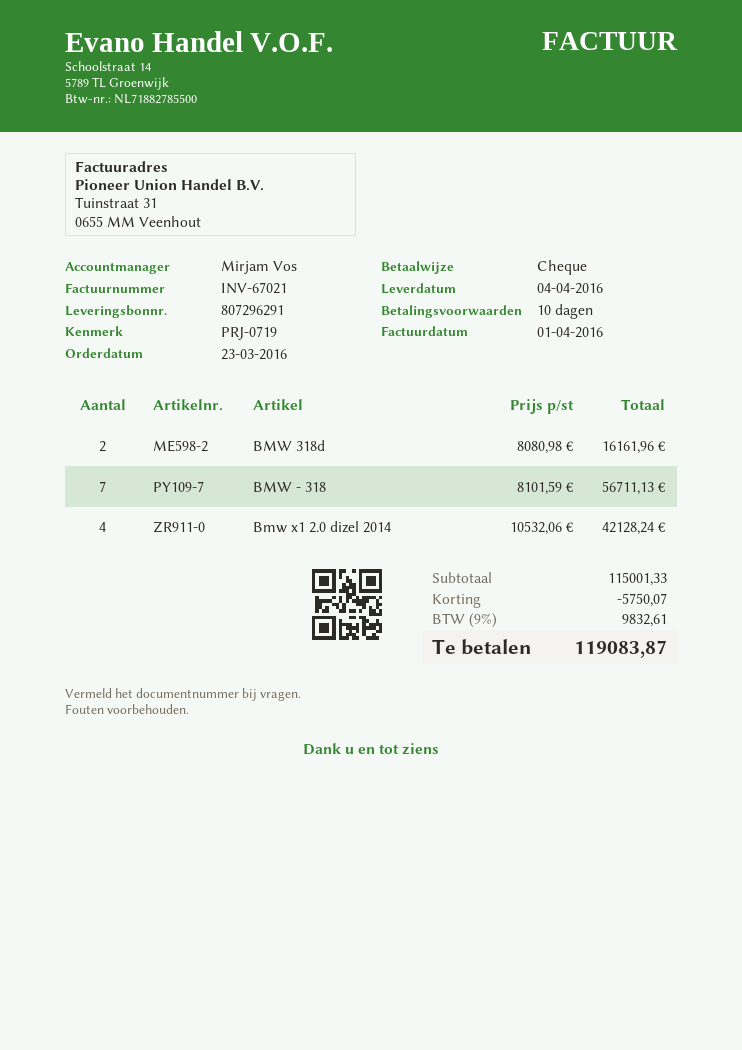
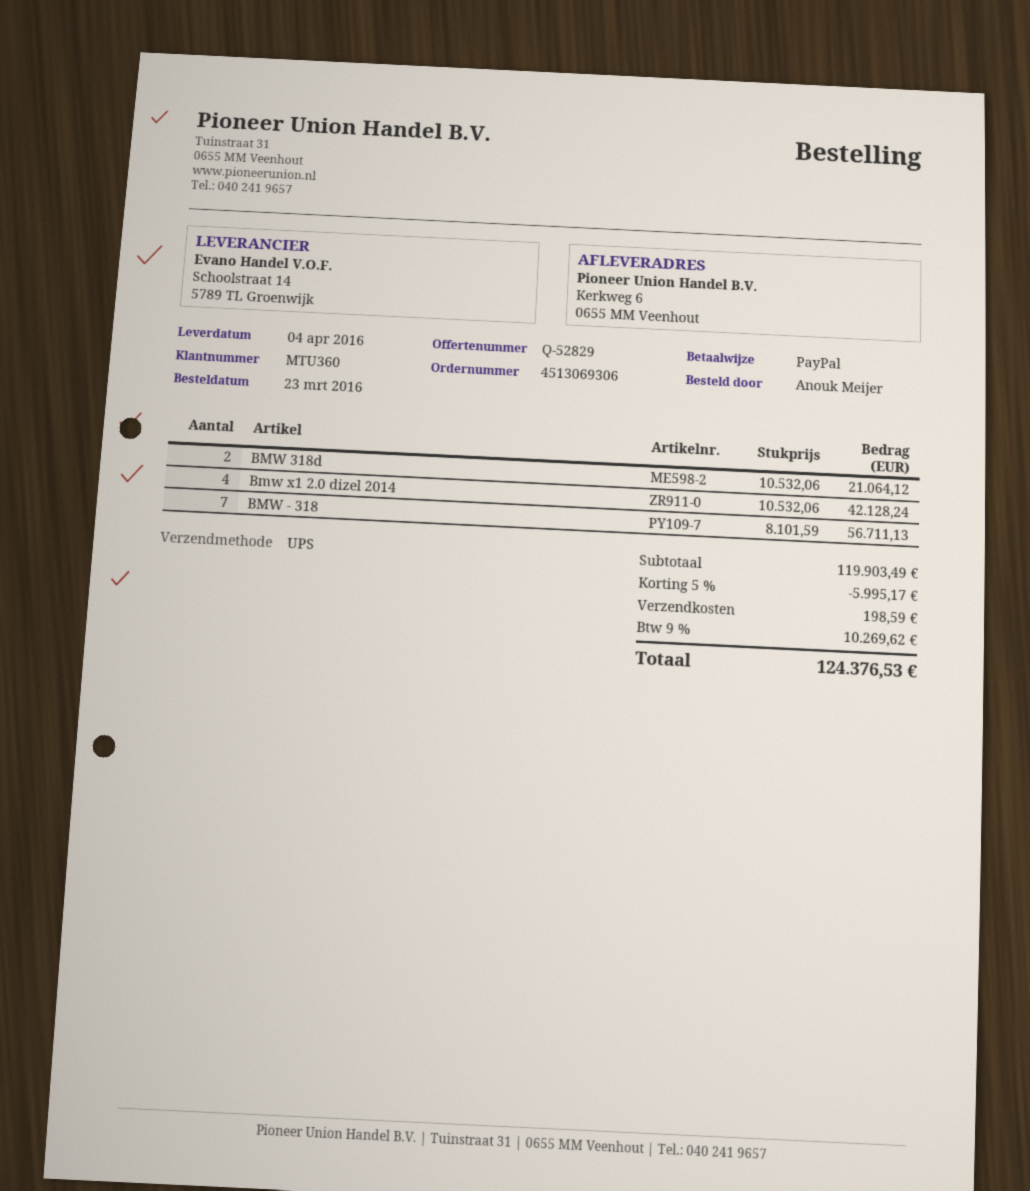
payment method: cheque -> PayPal
BMW 318d: 2 x 8080.98 = 16161.96 -> 2 x 10532.06 = 21064.12
subtotal: 115001.33 -> 119903.49
discount: 5750.07 -> 5995.17
shipping: none -> 198.59
tax: 9% = 9832.61 -> 9% = 10269.62
total: 119083.87 -> 124376.53

